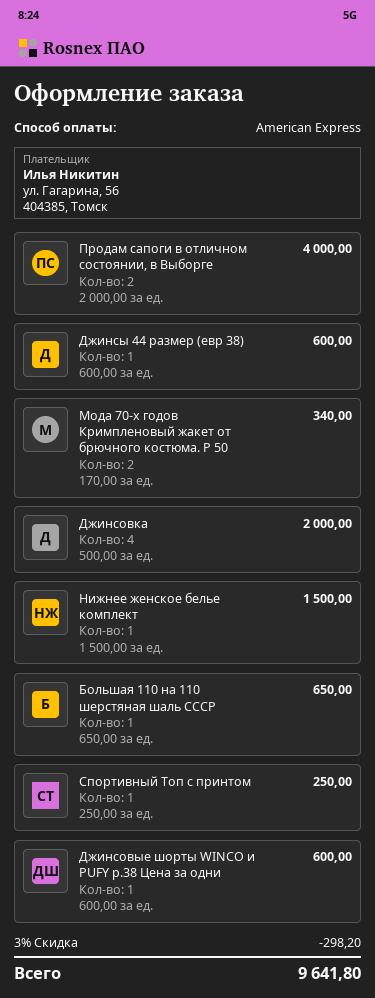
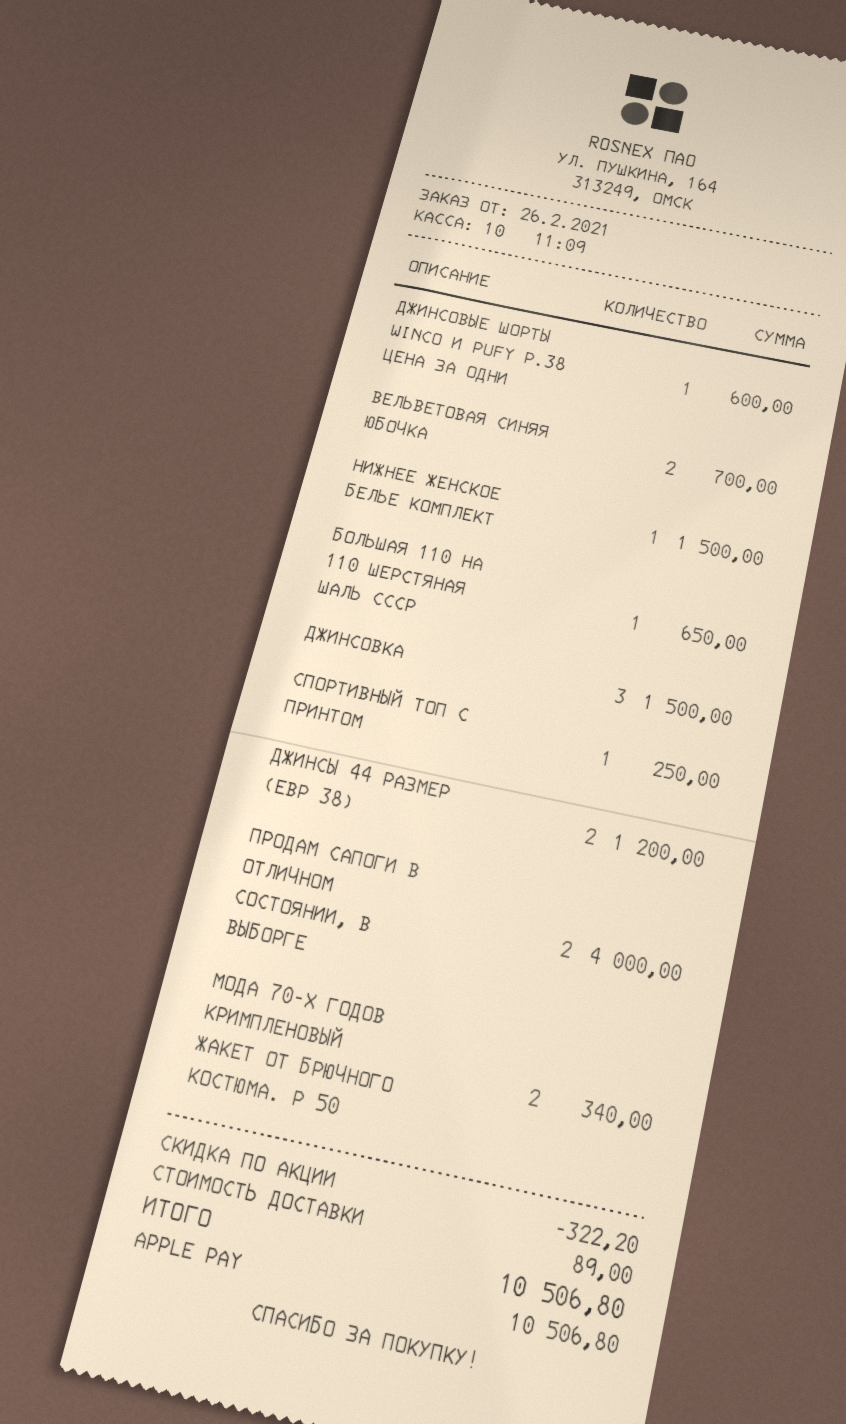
payment method: American Express -> Apple Pay
Джинсы 44 размер (евр 38): 1 for 600.00 -> 2 for 1200.00
Джинсовка: 4 for 2000.00 -> 3 for 1500.00
ВЕЛЬВЕТОВАЯ СИНЯЯ ЮБОЧКА: none -> 2 for 700.00
discount: 298.20 -> 322.20
shipping: none -> 89.00
total: 9641.80 -> 10506.80

